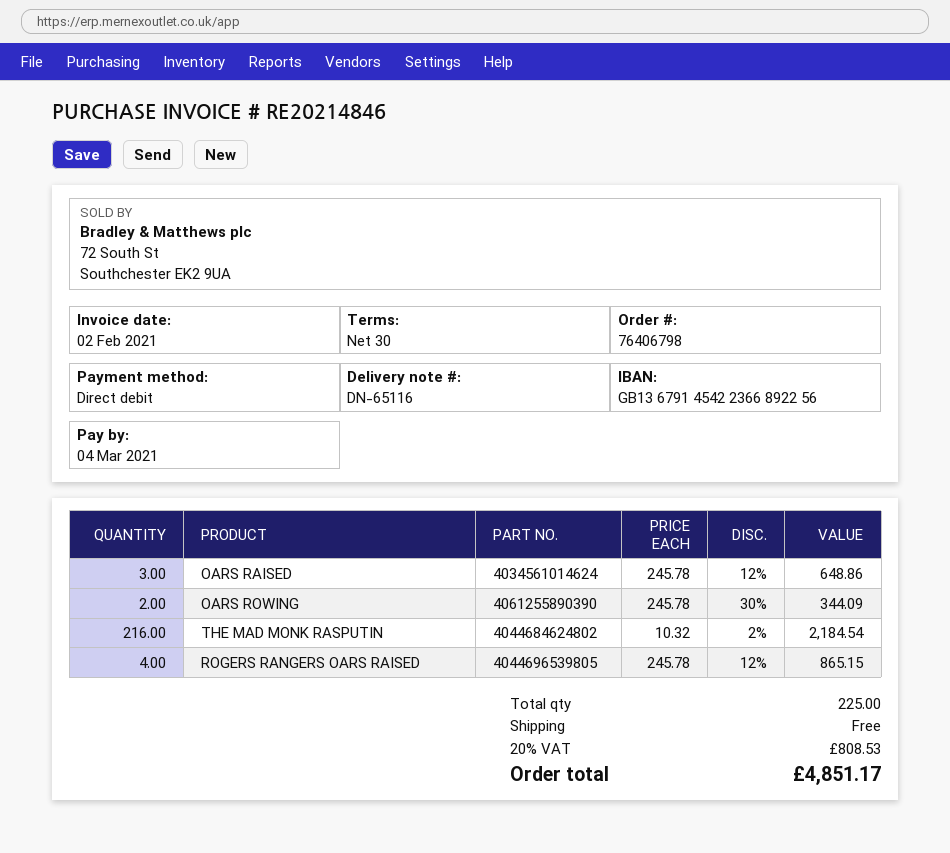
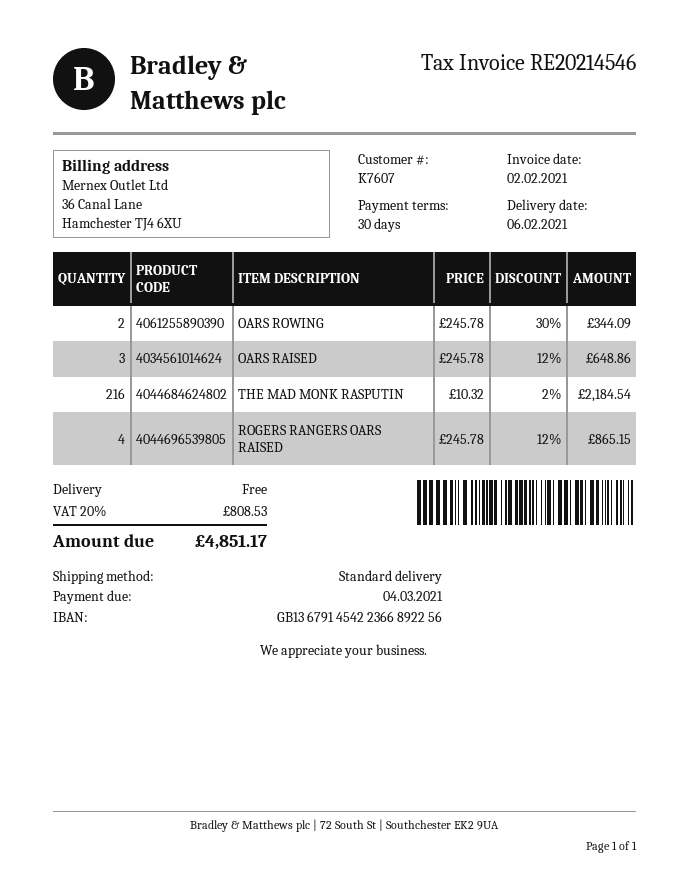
invoice number: RE20214846 -> RE20214546

